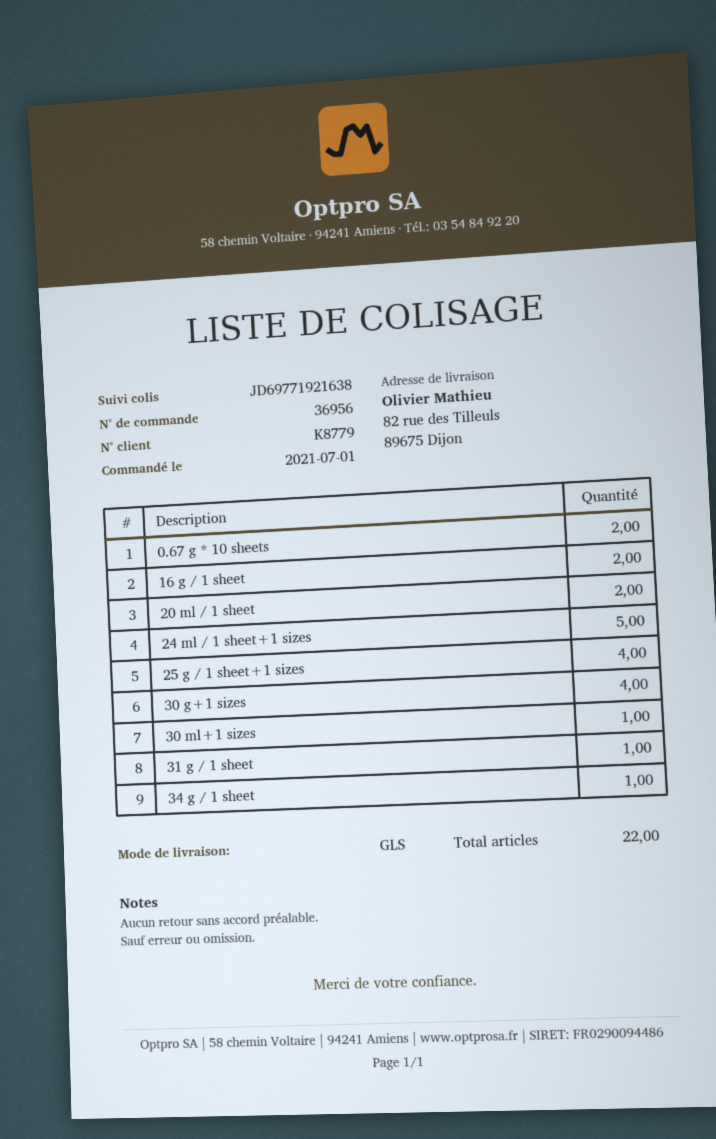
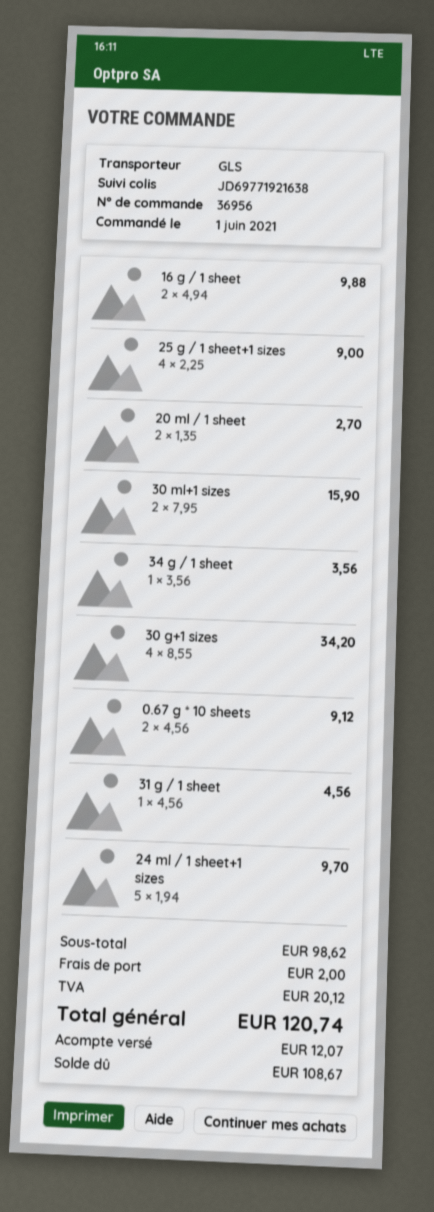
order date: 2021-07-01 -> 2021-06-01
30 ml+1 sizes: 1 -> 2

